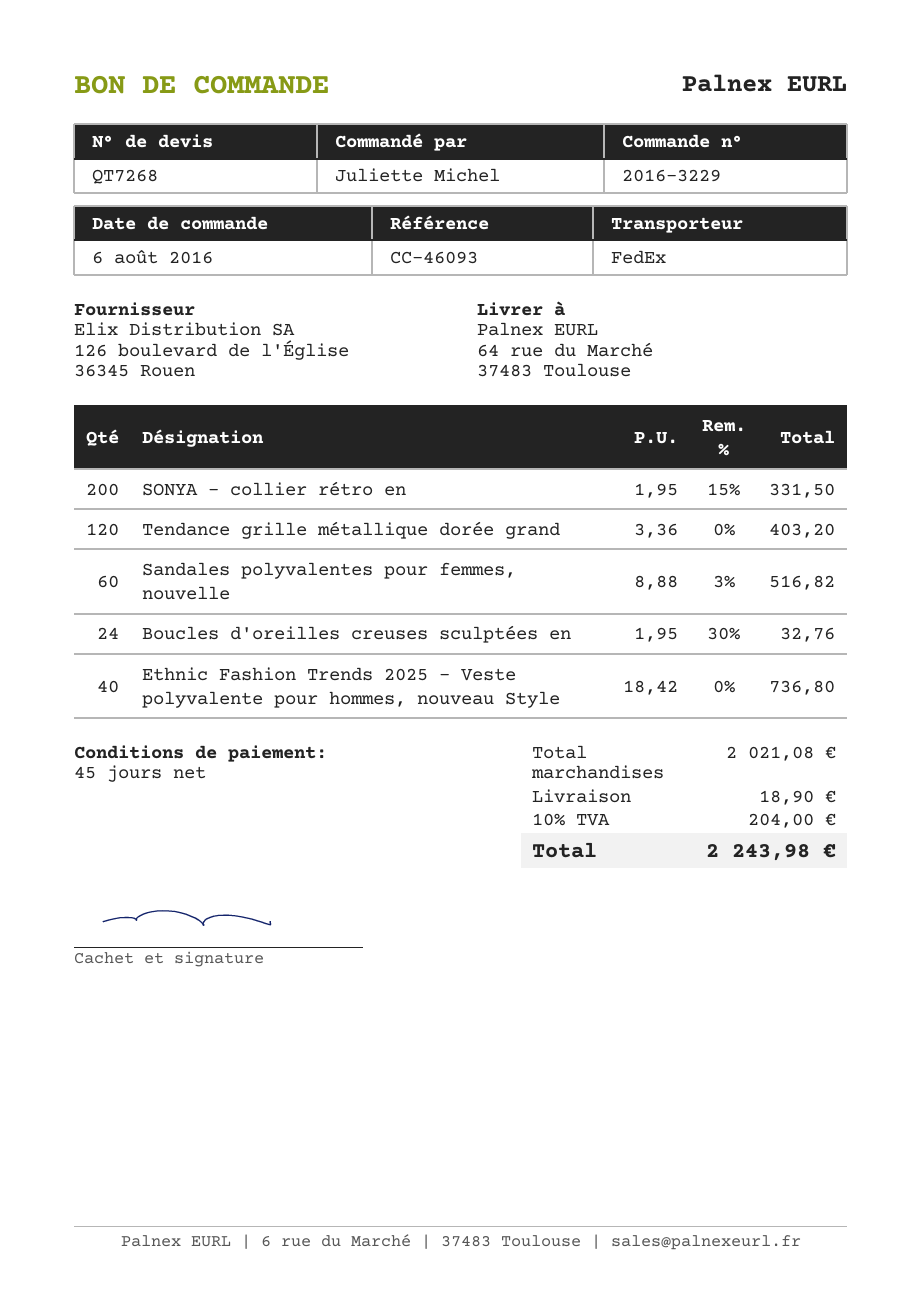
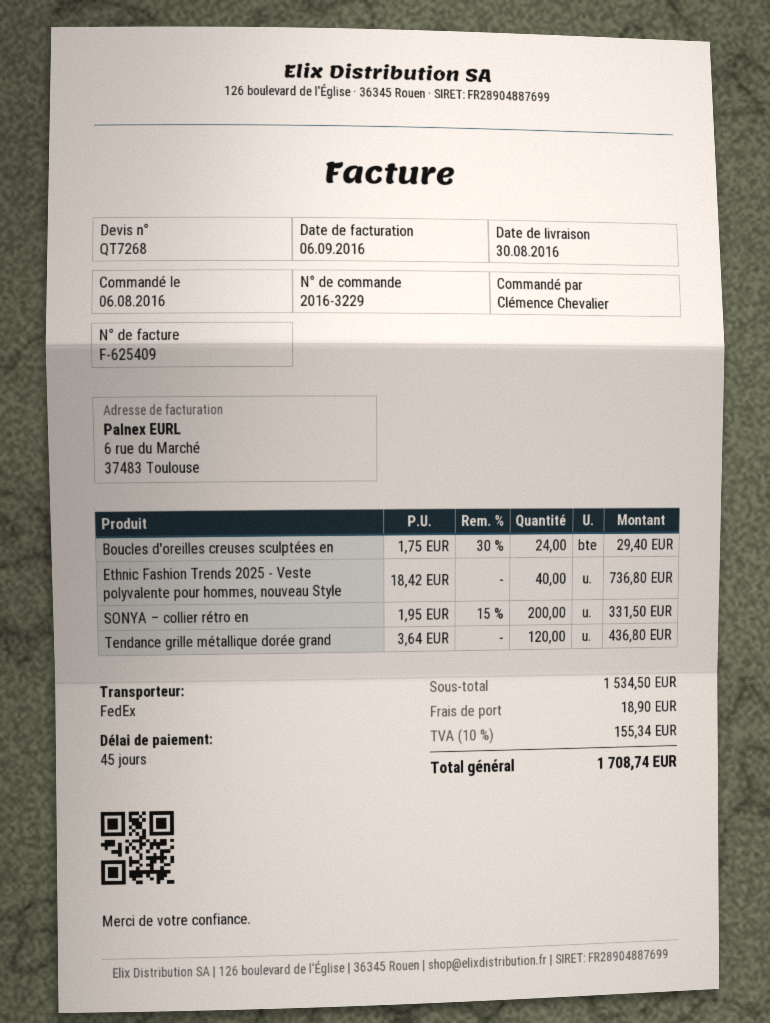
ordered by: Juliette Michel -> Clémence Chevalier
Tendance grille métallique dorée grand: 120 x 3.36 = 403.20 -> 120 x 3.64 = 436.80
Sandales polyvalentes pour femmes, nouvelle: 60 x 8.88 - 3% = 516.82 -> none
Boucles d'oreilles creuses sculptées en: 24 x 1.95 - 30% = 32.76 -> 24 x 1.75 - 30% = 29.40
subtotal: 2021.08 -> 1534.50
tax: 10% = 204.00 -> 10% = 155.34
total: 2243.98 -> 1708.74

